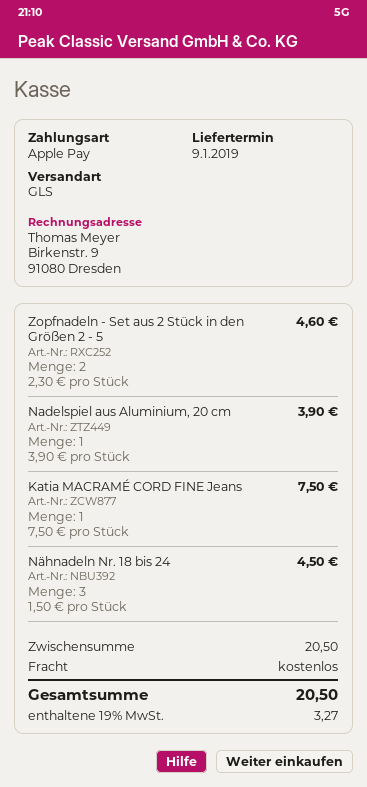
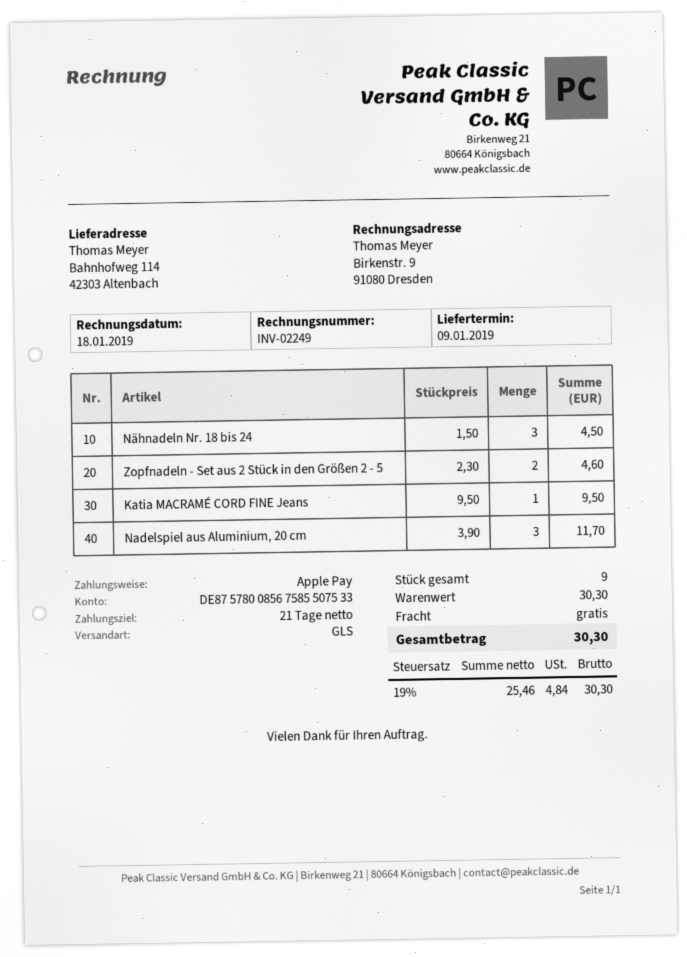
Nadelspiel aus Aluminium, 20 cm: 1 x 3.90 = 3.90 -> 3 x 3.90 = 11.70
Katia MACRAMÉ CORD FINE Jeans: 1 x 7.50 = 7.50 -> 1 x 9.50 = 9.50
subtotal: 20.50 -> 30.30
tax: 19% = 3.27 -> 19% = 4.84
total: 20.50 -> 30.30

